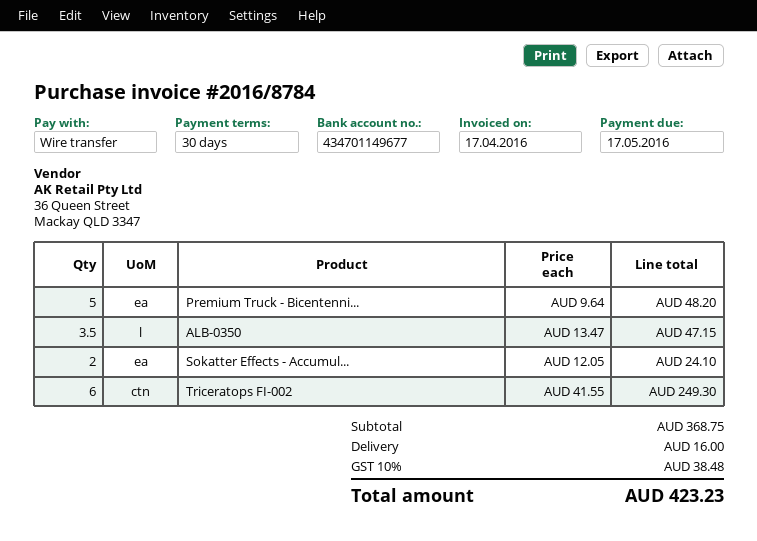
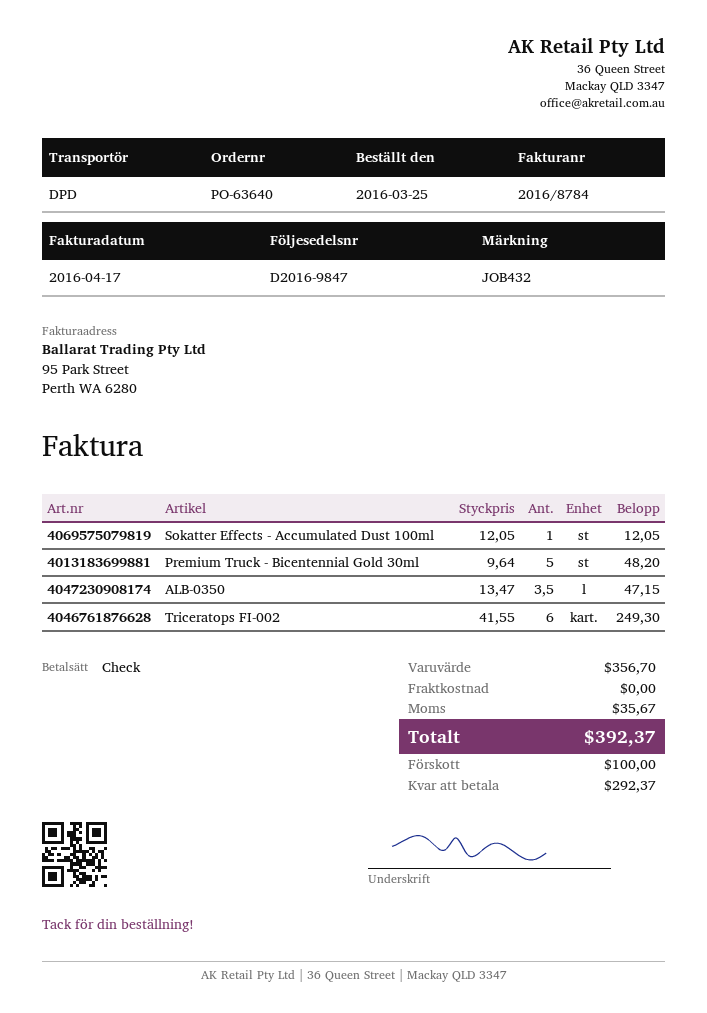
payment method: bank transfer -> cheque
Sokatter Effects - Accumul...: 2 x 12.05 = 24.10 -> 1 x 12.05 = 12.05
subtotal: 368.75 -> 356.70
shipping: 16.00 -> 0.00
tax: 38.48 -> 35.67
total: 423.23 -> 392.37

